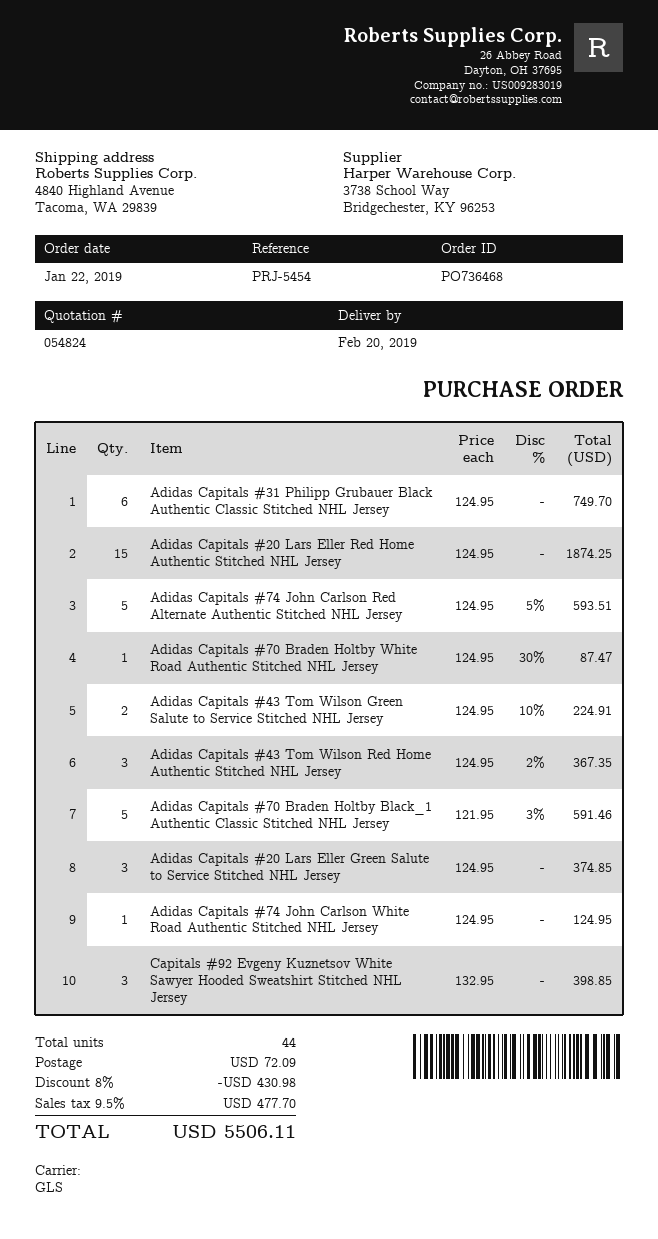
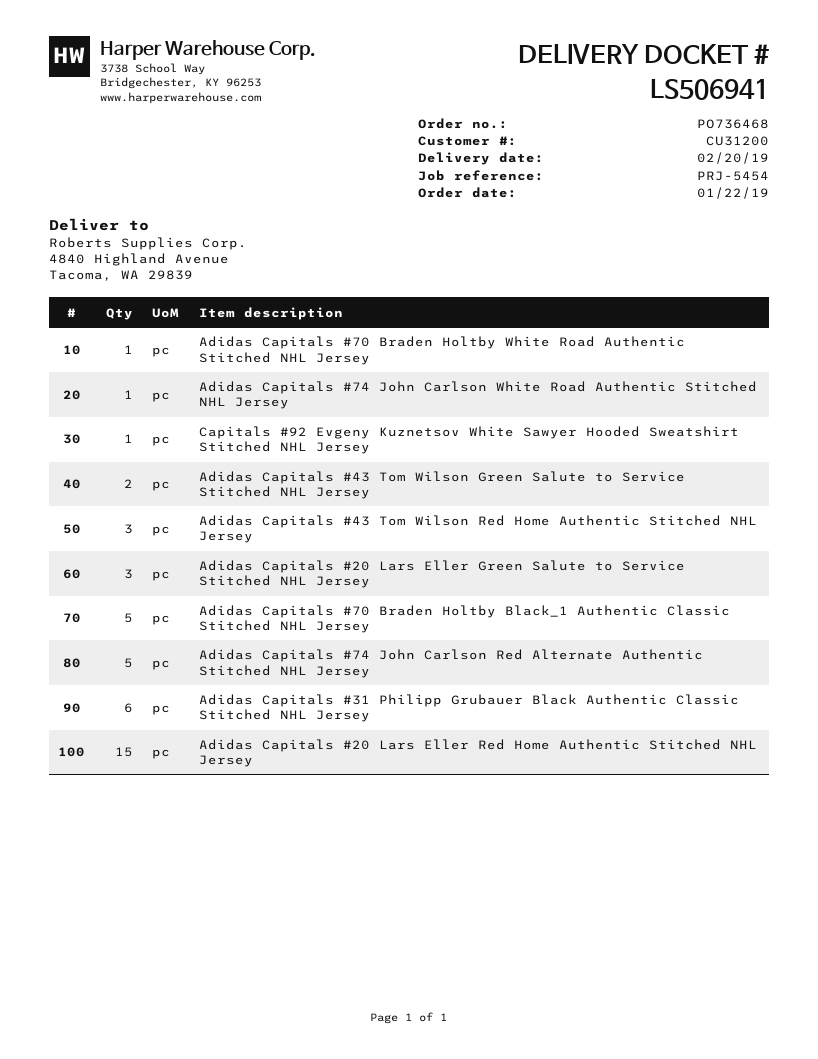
Capitals #92 Evgeny Kuznetsov White Sawyer Hooded Sweatshirt Stitched NHL Jersey: 3 -> 1

